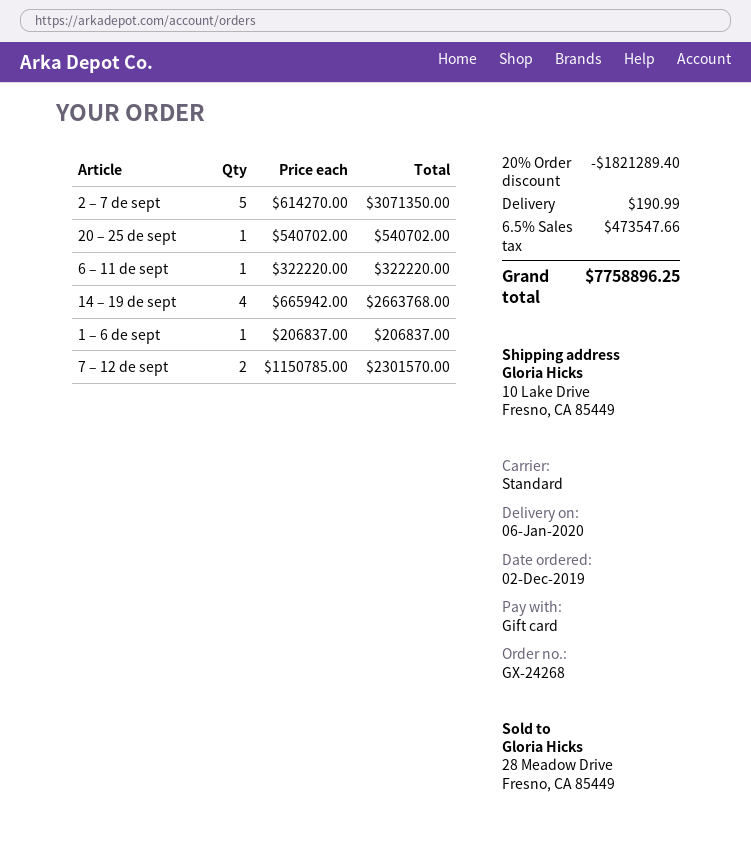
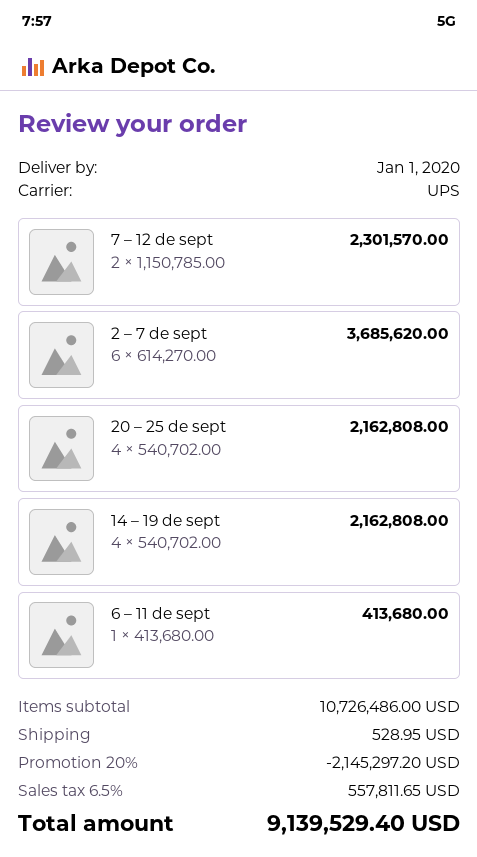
delivery date: 2020-01-06 -> 2020-01-01
shipping method: standard -> UPS
2 – 7 de sept: 5 x 614270.00 = 3071350.00 -> 6 x 614270.00 = 3685620.00
20 – 25 de sept: 1 x 540702.00 = 540702.00 -> 4 x 540702.00 = 2162808.00
6 – 11 de sept: 1 x 322220.00 = 322220.00 -> 1 x 413680.00 = 413680.00
14 – 19 de sept: 4 x 665942.00 = 2663768.00 -> 4 x 540702.00 = 2162808.00
1 – 6 de sept: 1 x 206837.00 = 206837.00 -> none
discount: 20% = 1821289.40 -> 20% = 2145297.20
shipping: 190.99 -> 528.95
tax: 6.5% = 473547.66 -> 6.5% = 557811.65
total: 7758896.25 -> 9139529.40

